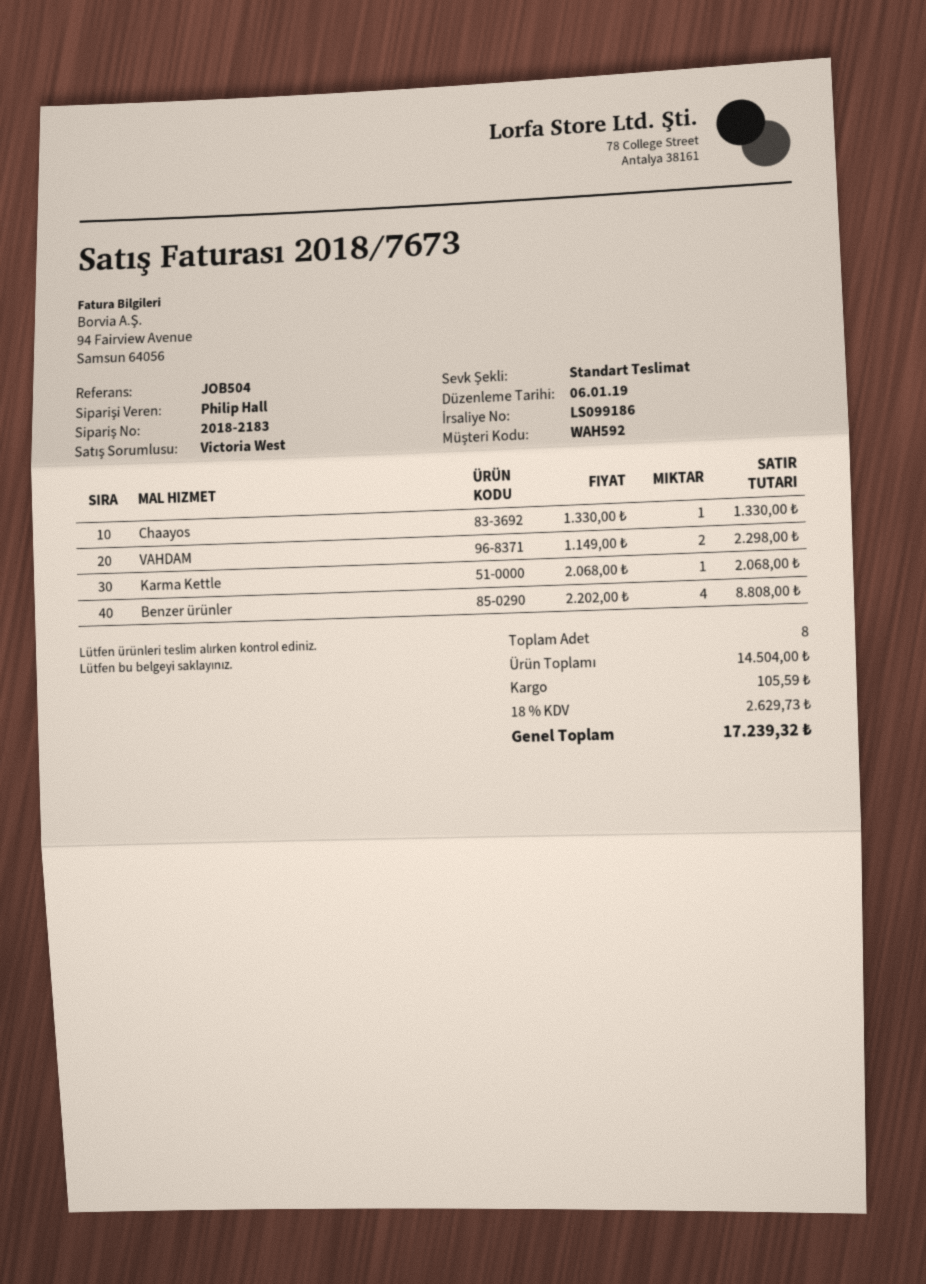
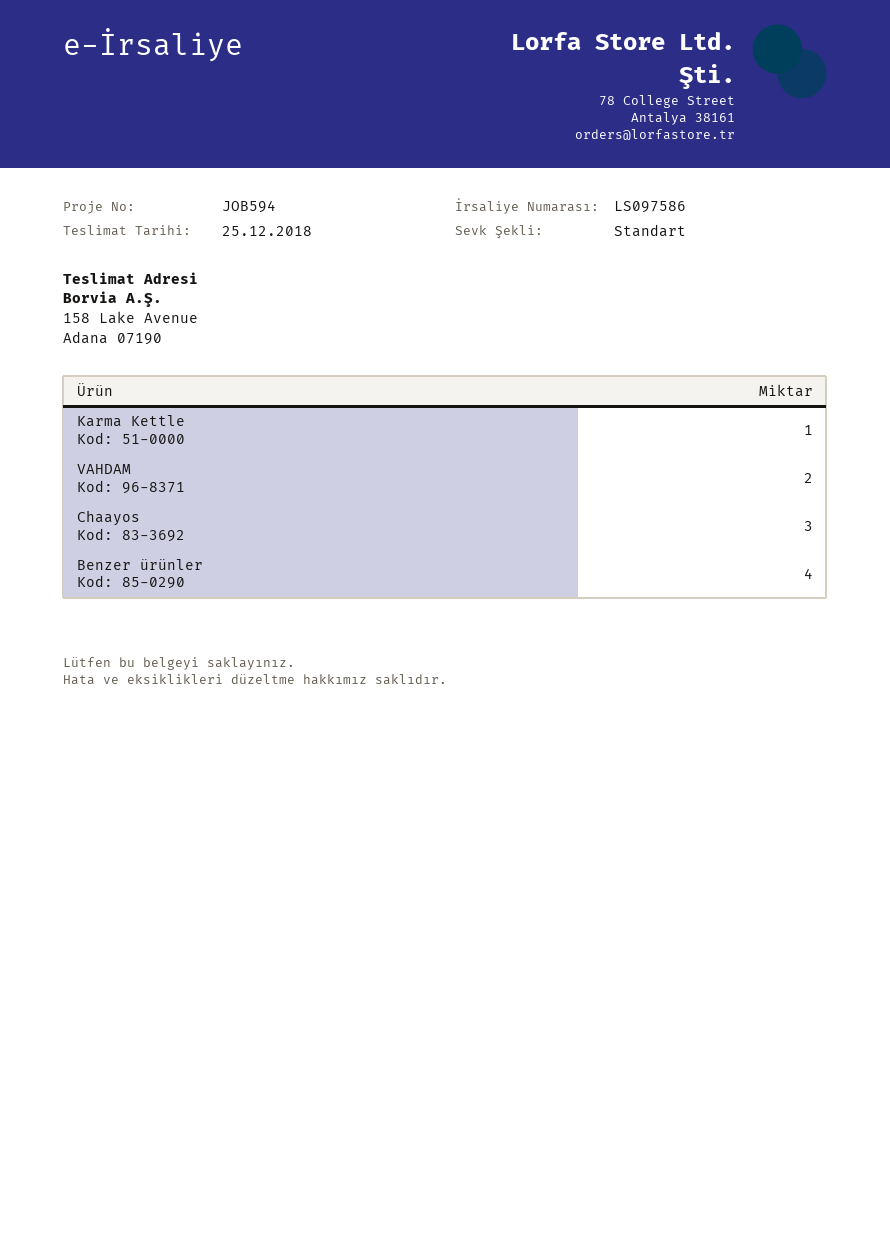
delivery note number: LS099186 -> LS097586
reference: JOB504 -> JOB594
Chaayos: 1 -> 3

